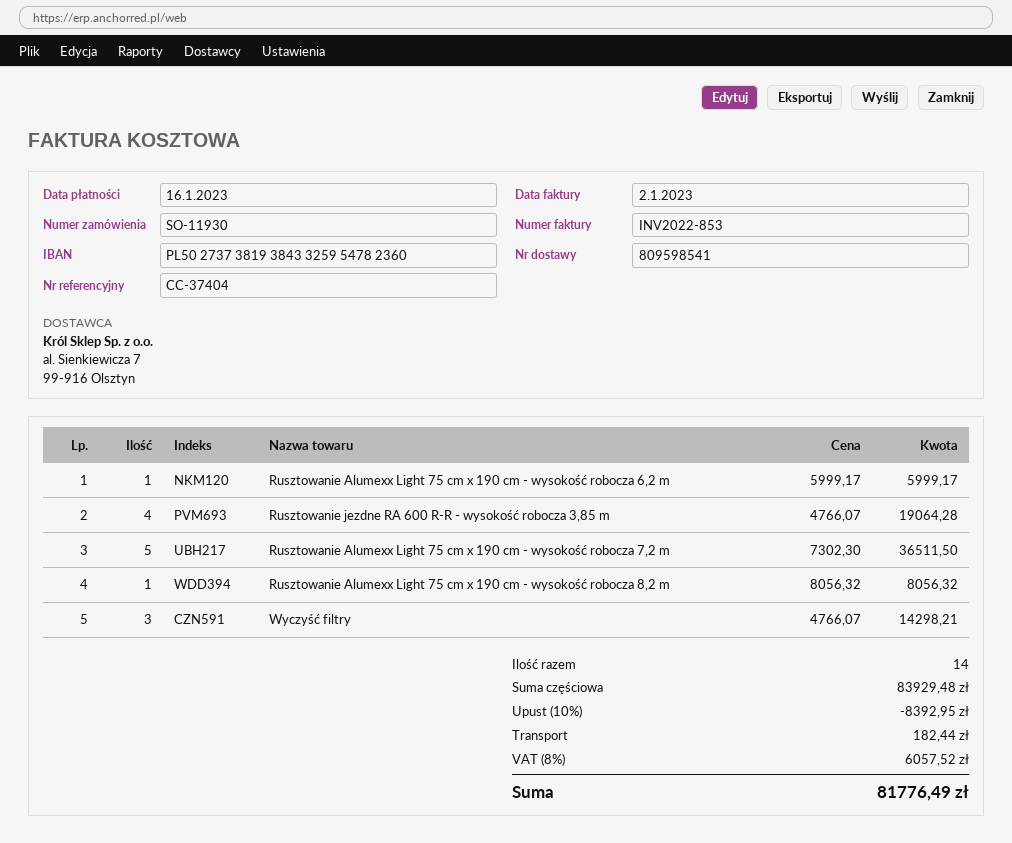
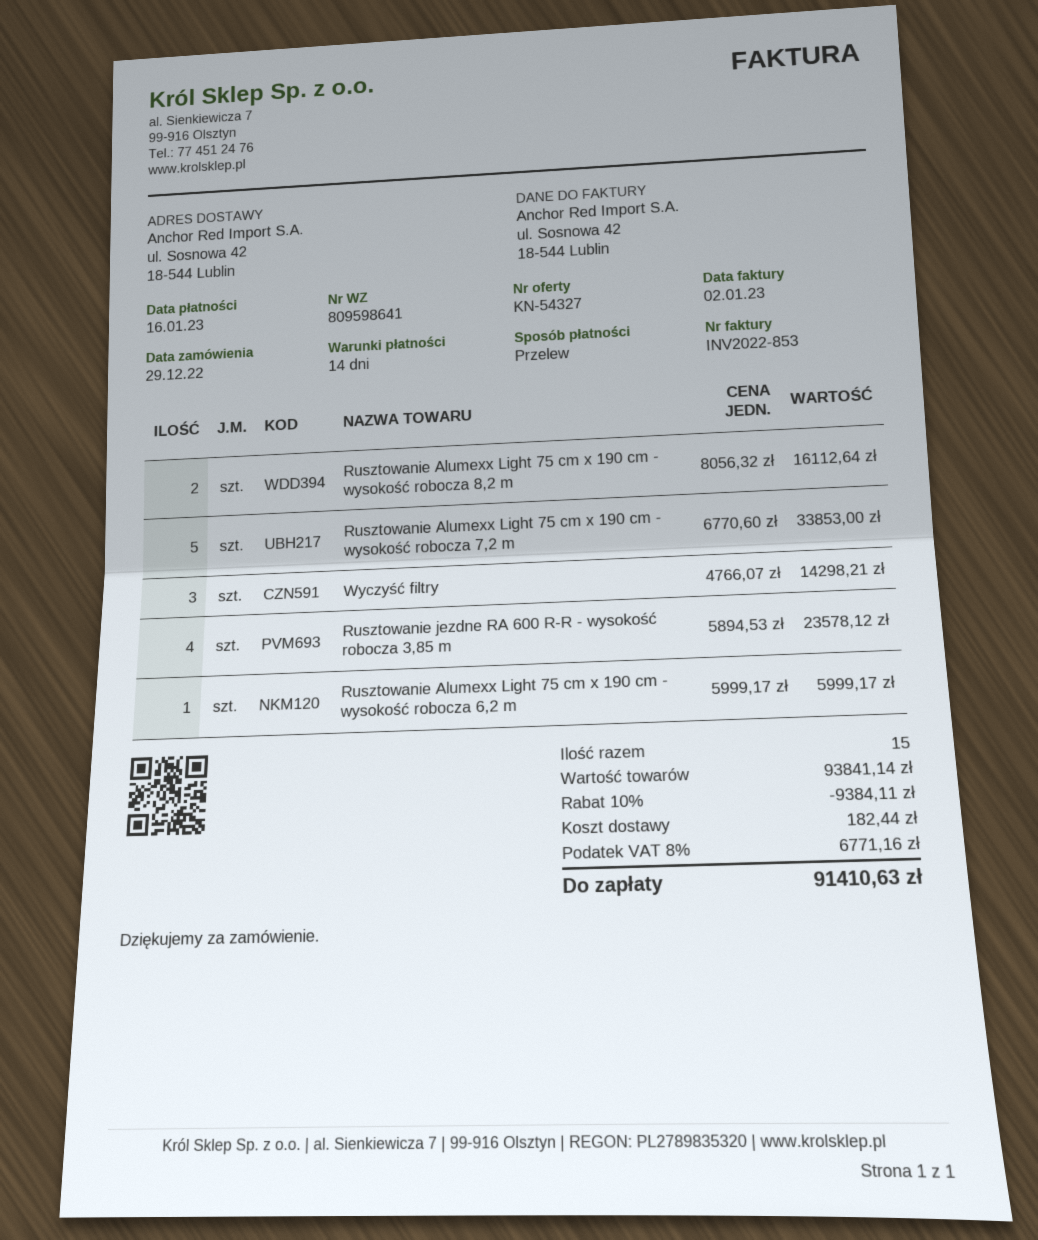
delivery note number: 809598541 -> 809598641
Rusztowanie jezdne RA 600 R-R - wysokość robocza 3,85 m: 4 x 4766.07 = 19064.28 -> 4 x 5894.53 = 23578.12
Rusztowanie Alumexx Light 75 cm x 190 cm - wysokość robocza 7,2 m: 5 x 7302.30 = 36511.50 -> 5 x 6770.60 = 33853.00
Rusztowanie Alumexx Light 75 cm x 190 cm - wysokość robocza 8,2 m: 1 x 8056.32 = 8056.32 -> 2 x 8056.32 = 16112.64
total quantity: 14 -> 15
subtotal: 83929.48 -> 93841.14
discount: 10% = 8392.95 -> 10% = 9384.11
tax: 8% = 6057.52 -> 8% = 6771.16
total: 81776.49 -> 91410.63

